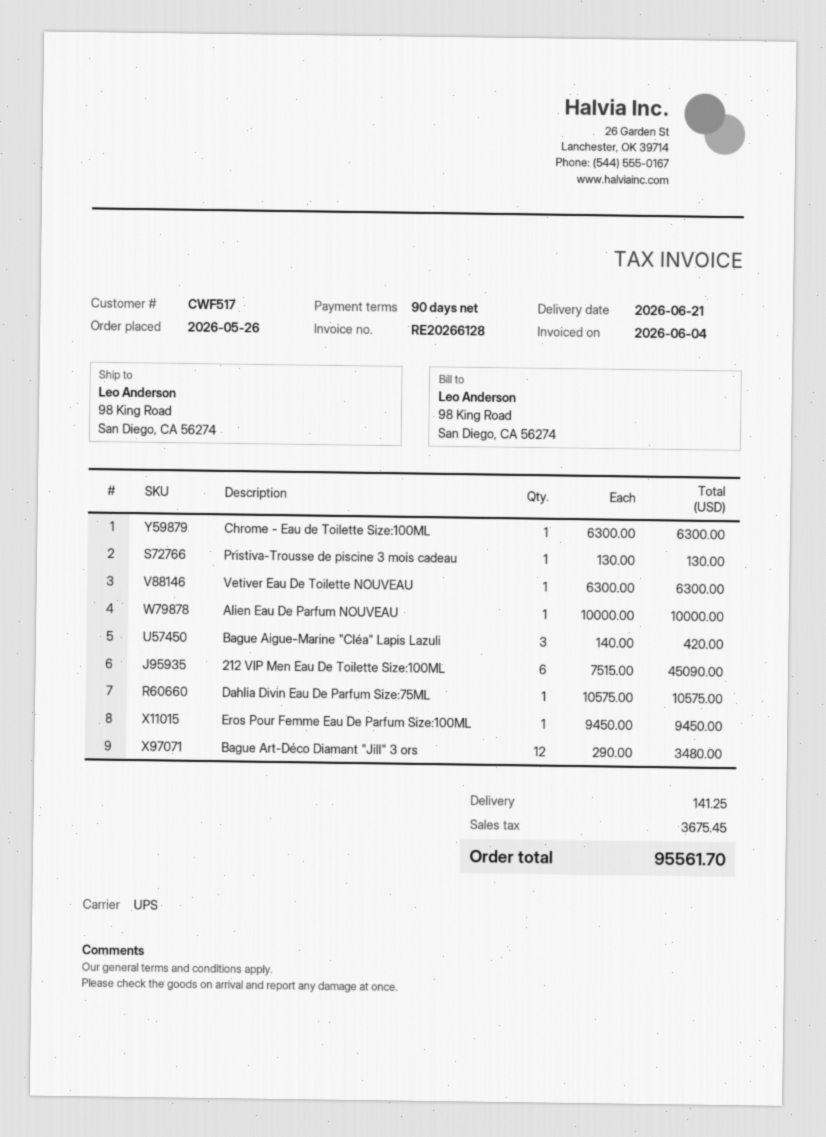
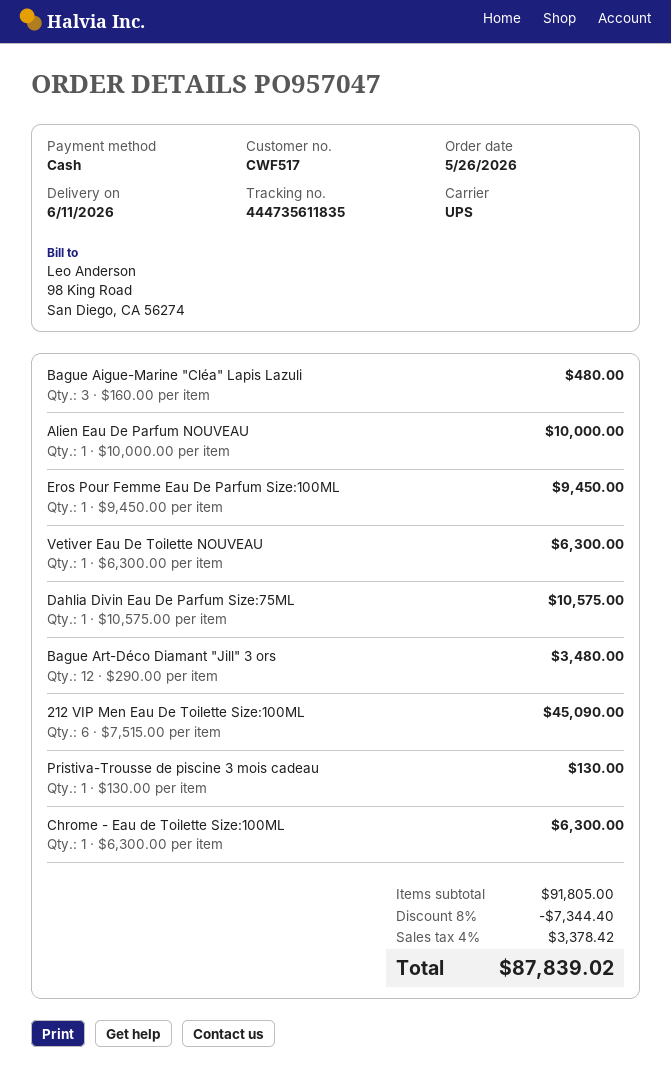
delivery date: 2026-06-21 -> 2026-06-11
Bague Aigue-Marine "Cléa" Lapis Lazuli: 3 x 140.00 = 420.00 -> 3 x 160.00 = 480.00
discount: none -> 8% = 7344.40
shipping: 141.25 -> none
tax: 3675.45 -> 3378.42
total: 95561.70 -> 87839.02

